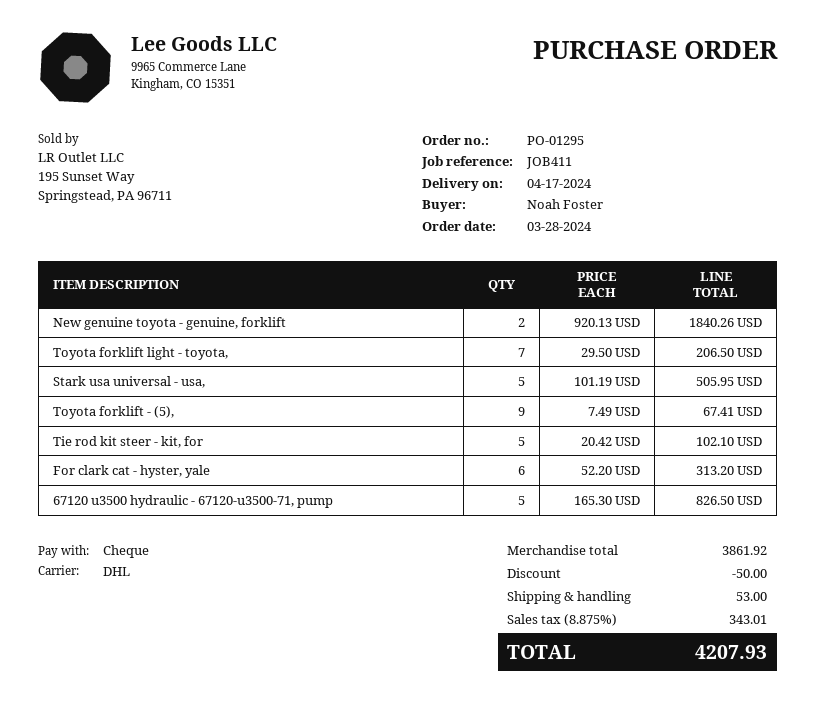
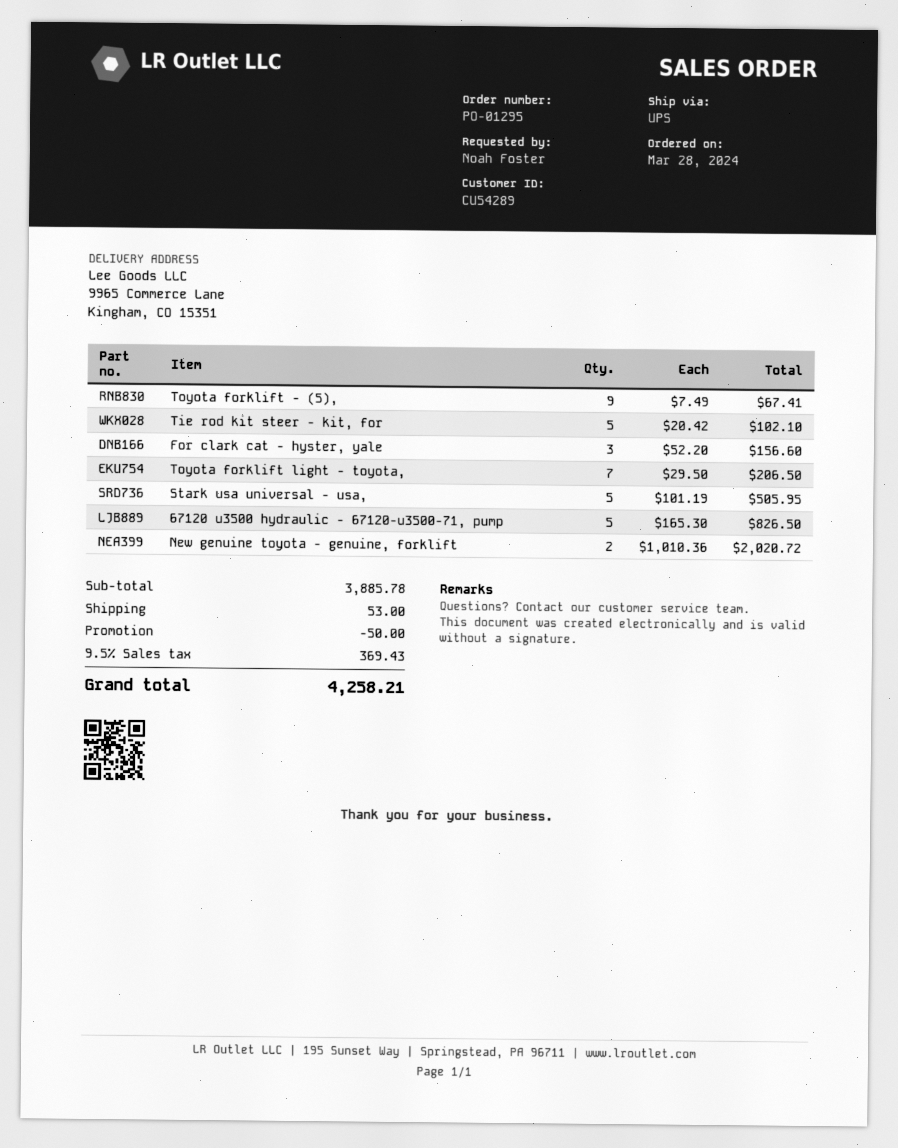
shipping method: DHL -> UPS
New genuine toyota - genuine, forklift: 2 x 920.13 = 1840.26 -> 2 x 1010.36 = 2020.72
For clark cat - hyster, yale: 6 x 52.20 = 313.20 -> 3 x 52.20 = 156.60
subtotal: 3861.92 -> 3885.78
tax: 8.875% = 343.01 -> 9.5% = 369.43
total: 4207.93 -> 4258.21

